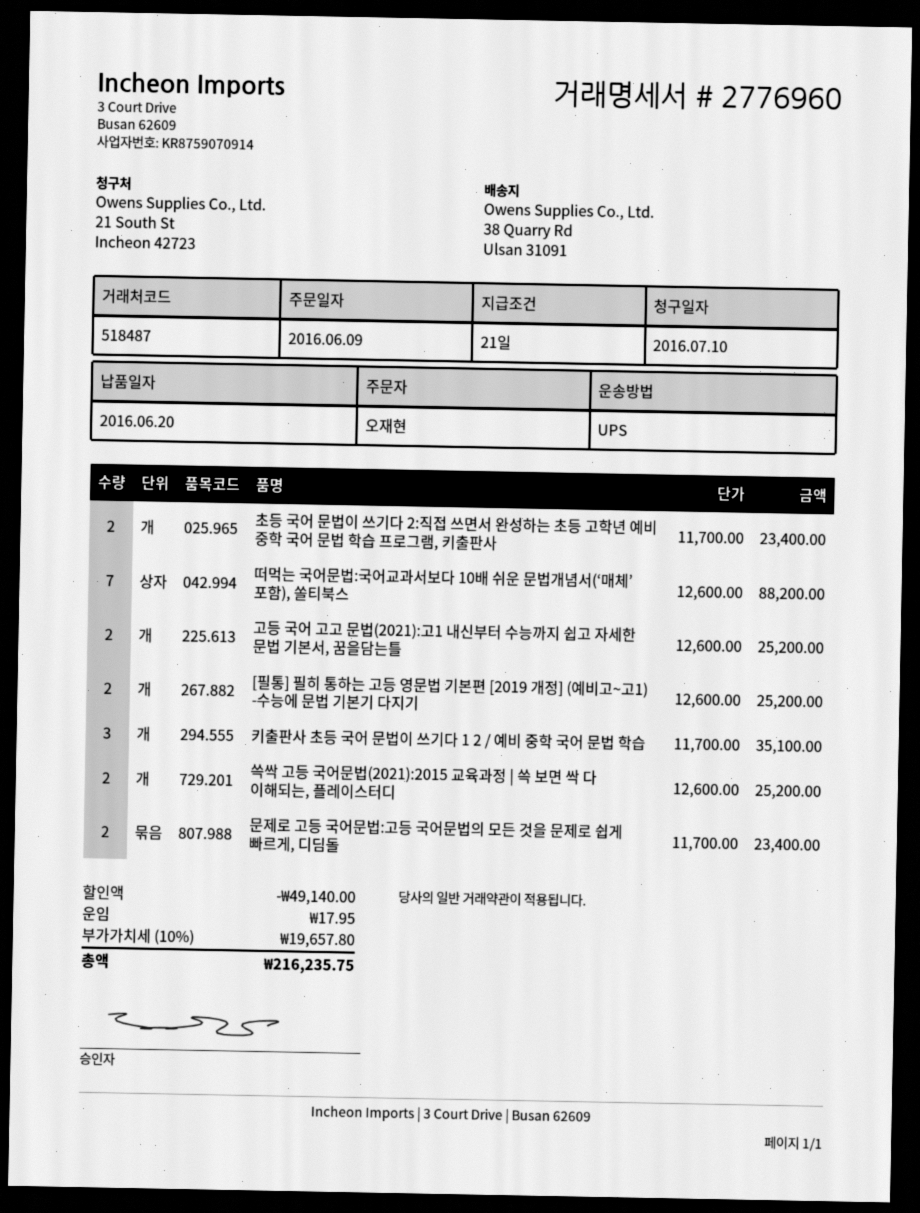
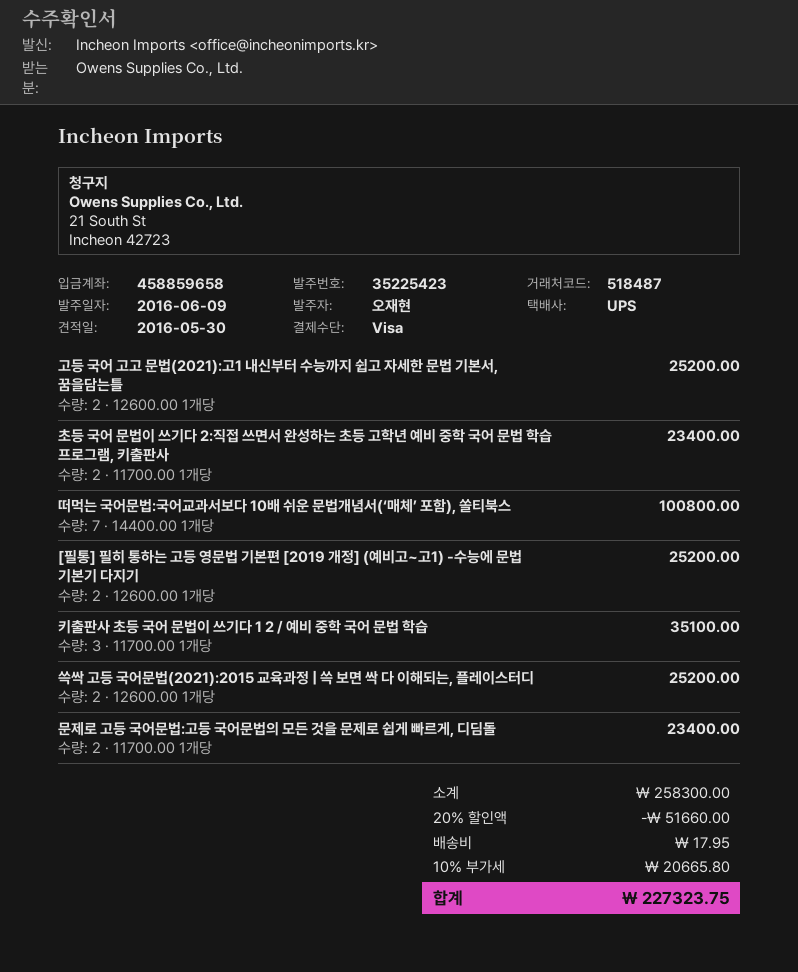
떠먹는 국어문법:국어교과서보다 10배 쉬운 문법개념서(‘매체’ 포함), 쏠티북스: 7 x 12600.00 = 88200.00 -> 7 x 14400.00 = 100800.00
discount: 49140.00 -> 51660.00
tax: 10% = 19657.80 -> 10% = 20665.80
total: 216235.75 -> 227323.75

